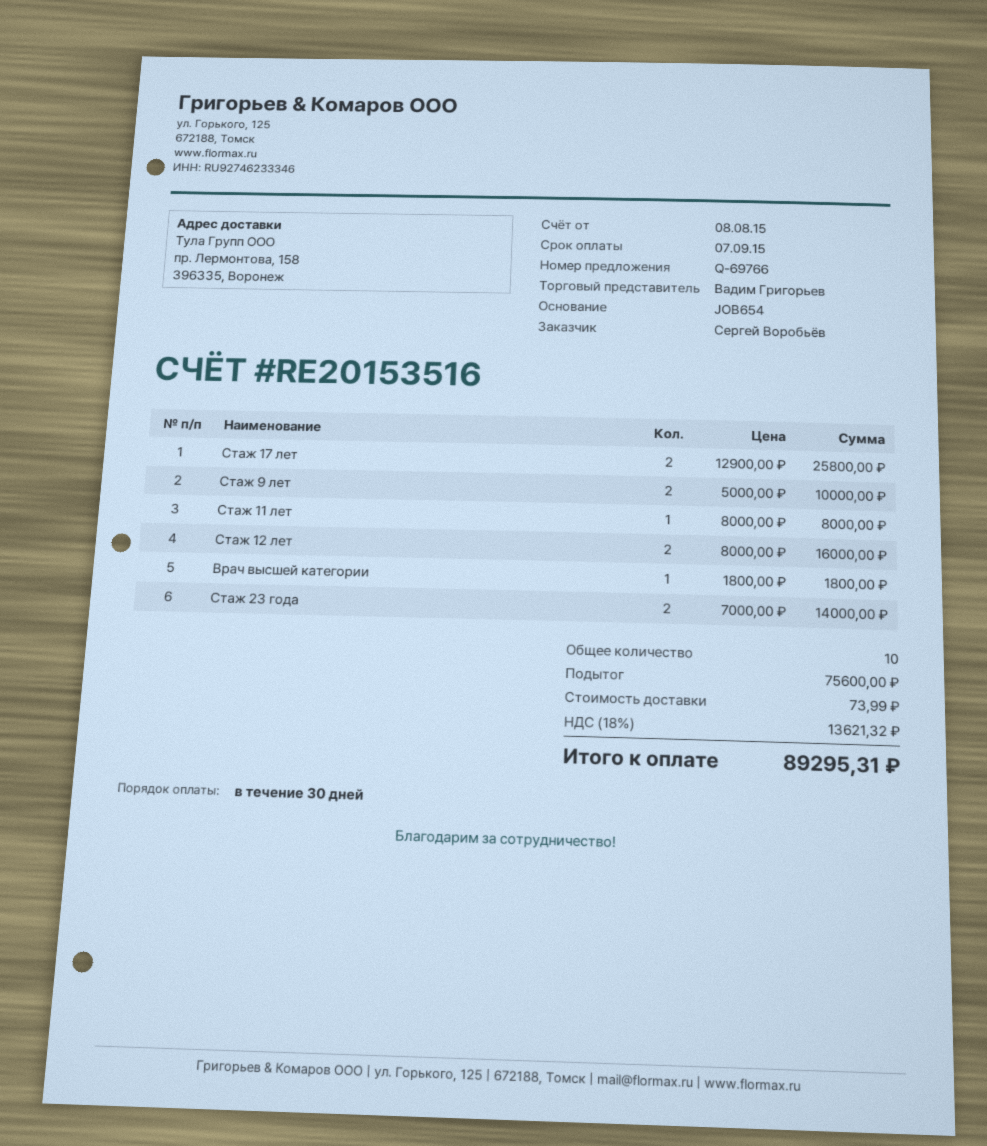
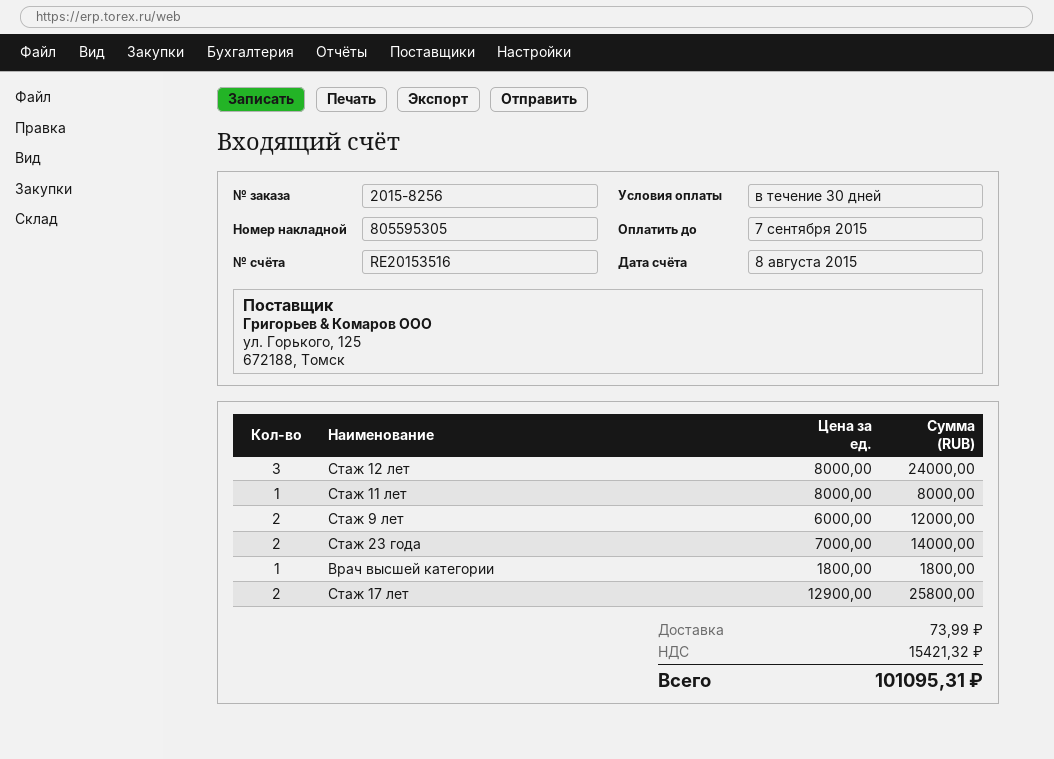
Стаж 9 лет: 2 x 5000.00 = 10000.00 -> 2 x 6000.00 = 12000.00
Стаж 12 лет: 2 x 8000.00 = 16000.00 -> 3 x 8000.00 = 24000.00
tax: 13621.32 -> 15421.32
total: 89295.31 -> 101095.31

